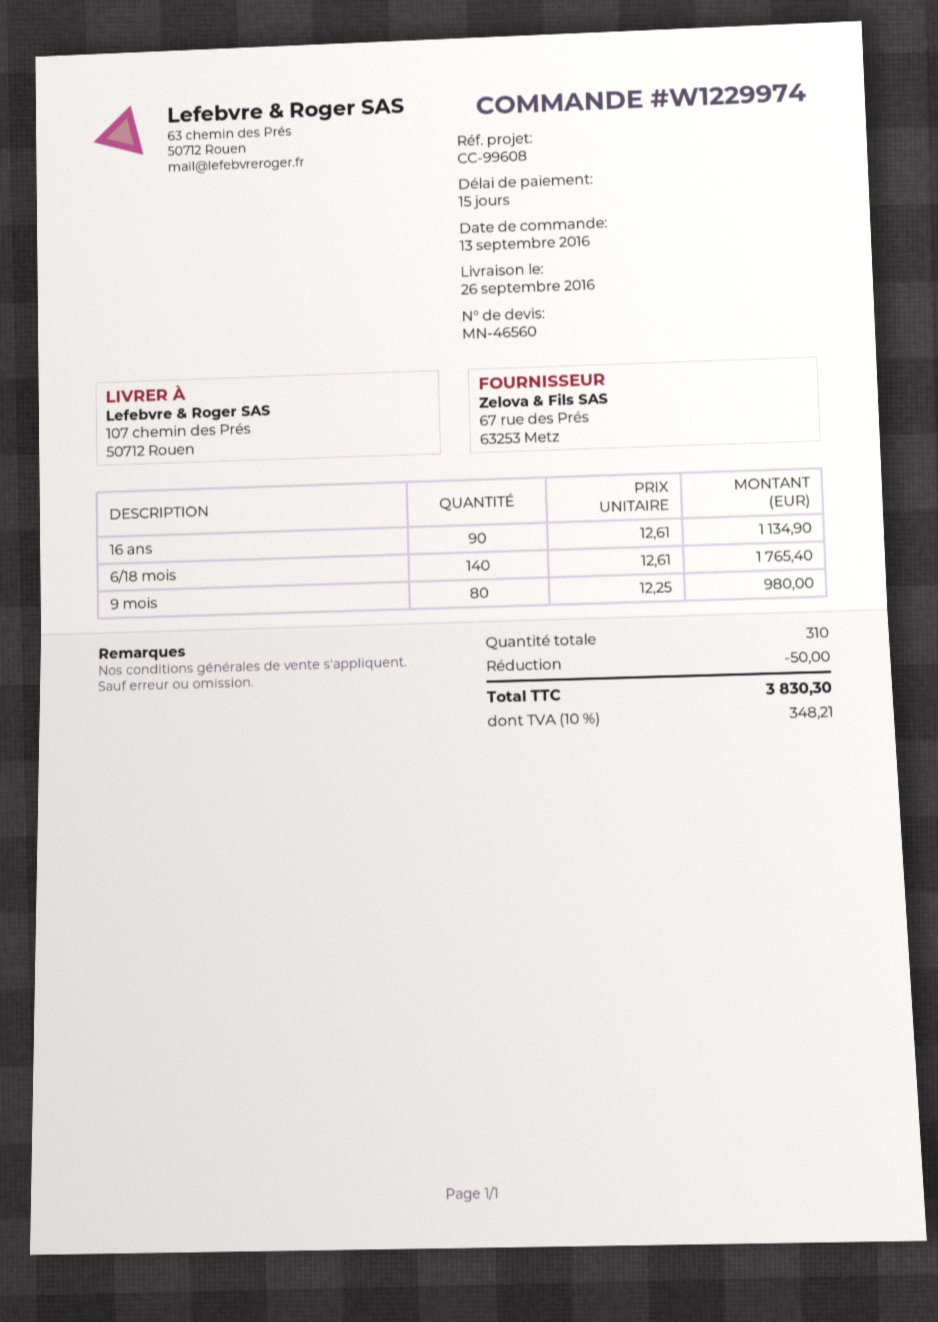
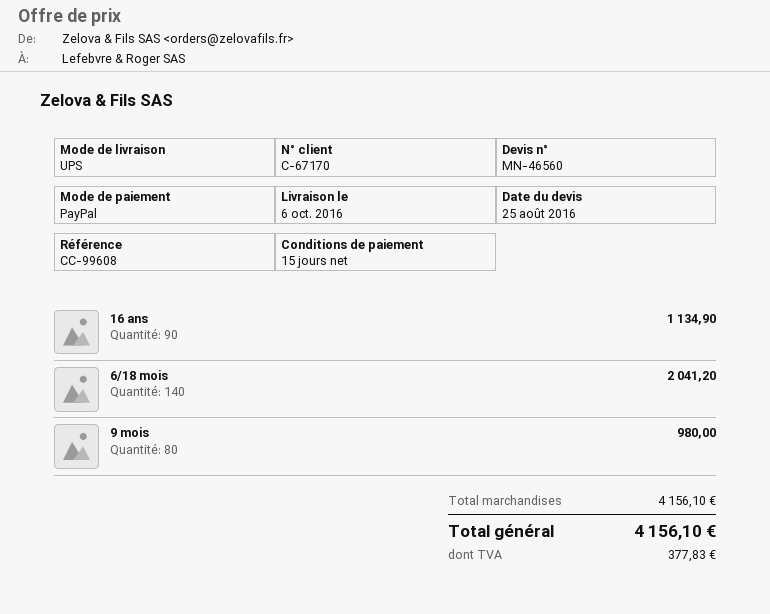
delivery date: 2016-09-26 -> 2016-10-06
6/18 mois: 140 for 1765.40 -> 140 for 2041.20
discount: 50.00 -> none
tax: 348.21 -> 377.83
total: 3830.30 -> 4156.10

